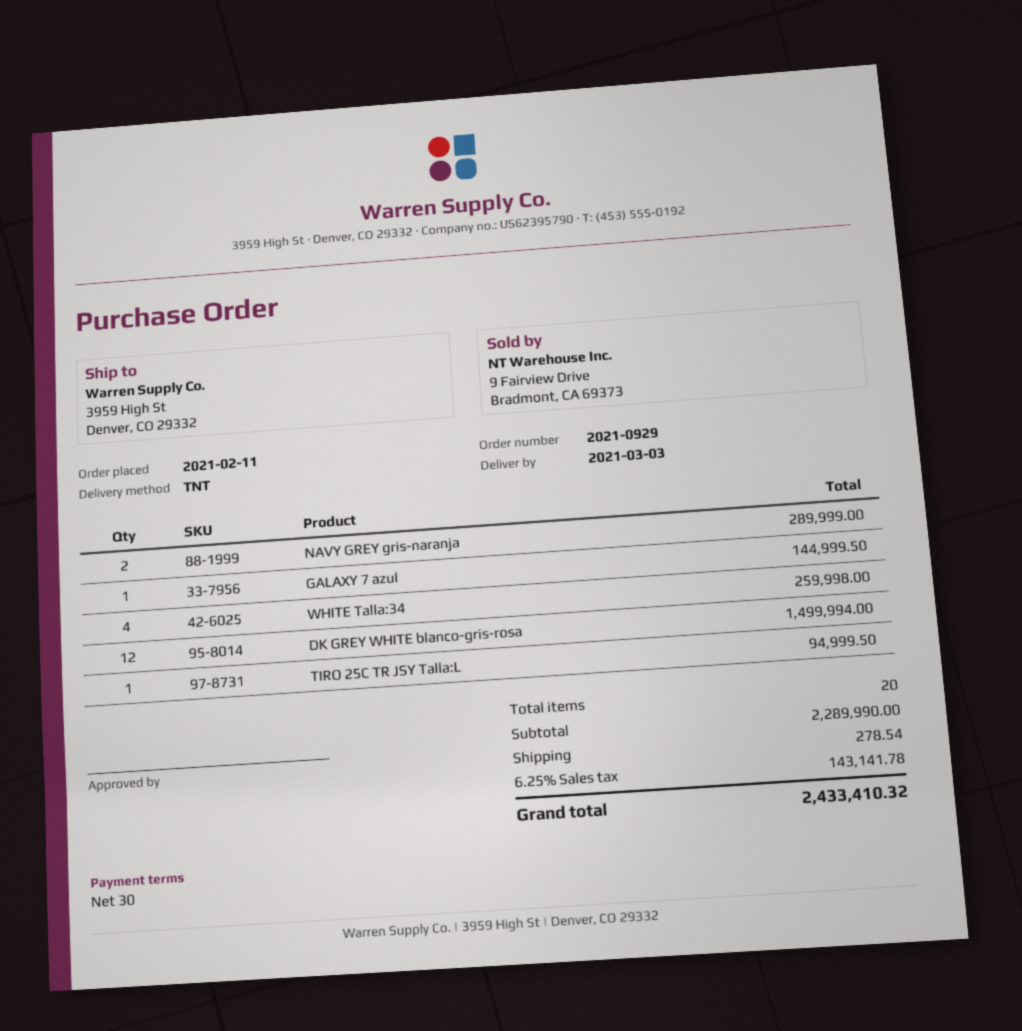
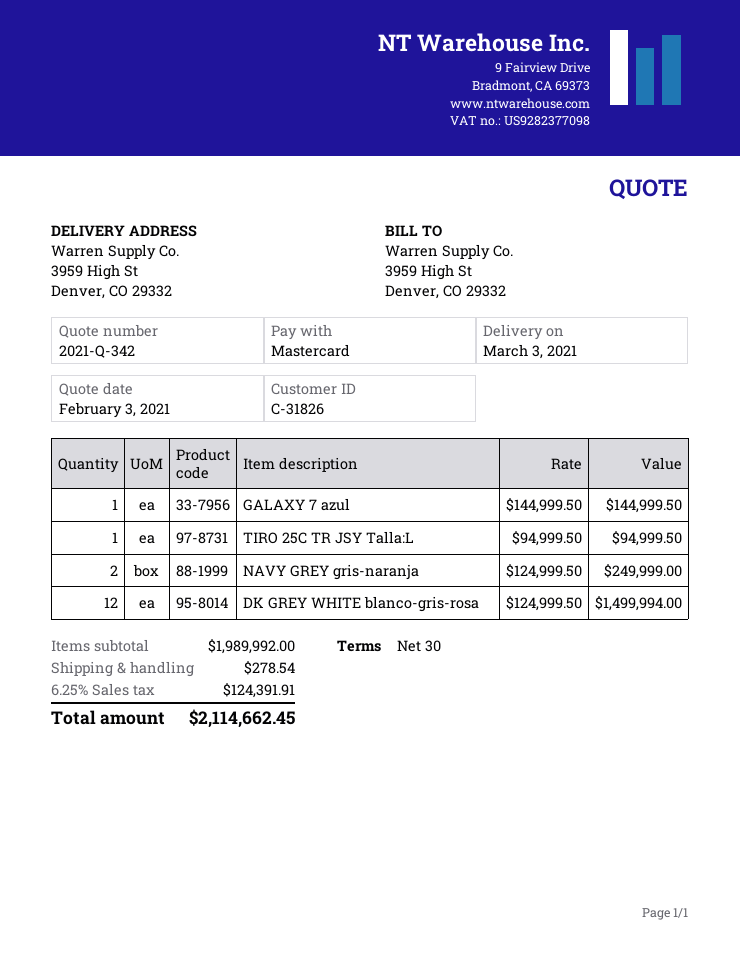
NAVY GREY gris-naranja: 2 for 289999.00 -> 2 for 249999.00
WHITE Talla:34: 4 for 259998.00 -> none
subtotal: 2289990.00 -> 1989992.00
tax: 6.25% = 143141.78 -> 6.25% = 124391.91
total: 2433410.32 -> 2114662.45

